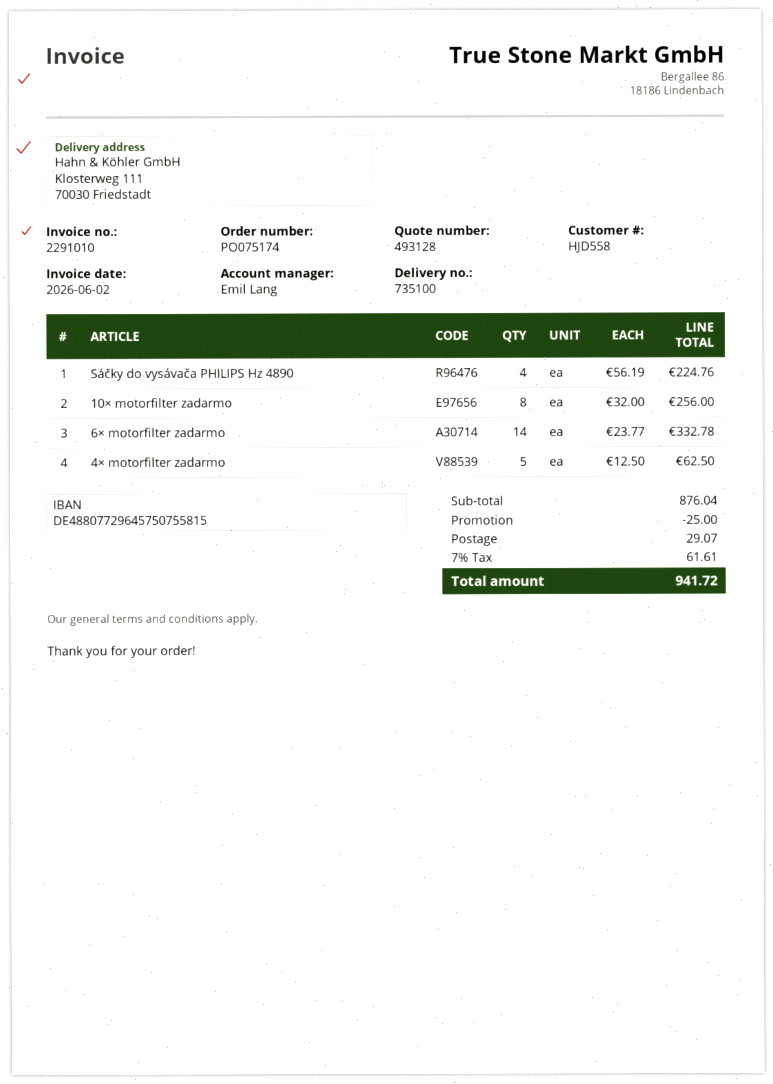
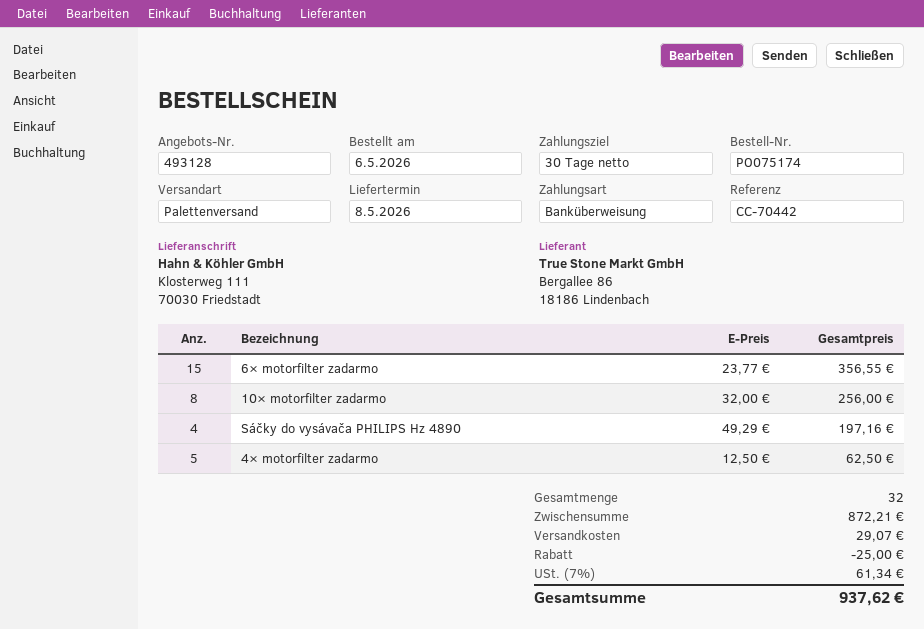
Sáčky do vysávača PHILIPS Hz 4890: 4 x 56.19 = 224.76 -> 4 x 49.29 = 197.16
6× motorfilter zadarmo: 14 x 23.77 = 332.78 -> 15 x 23.77 = 356.55
subtotal: 876.04 -> 872.21
tax: 7% = 61.61 -> 7% = 61.34
total: 941.72 -> 937.62

